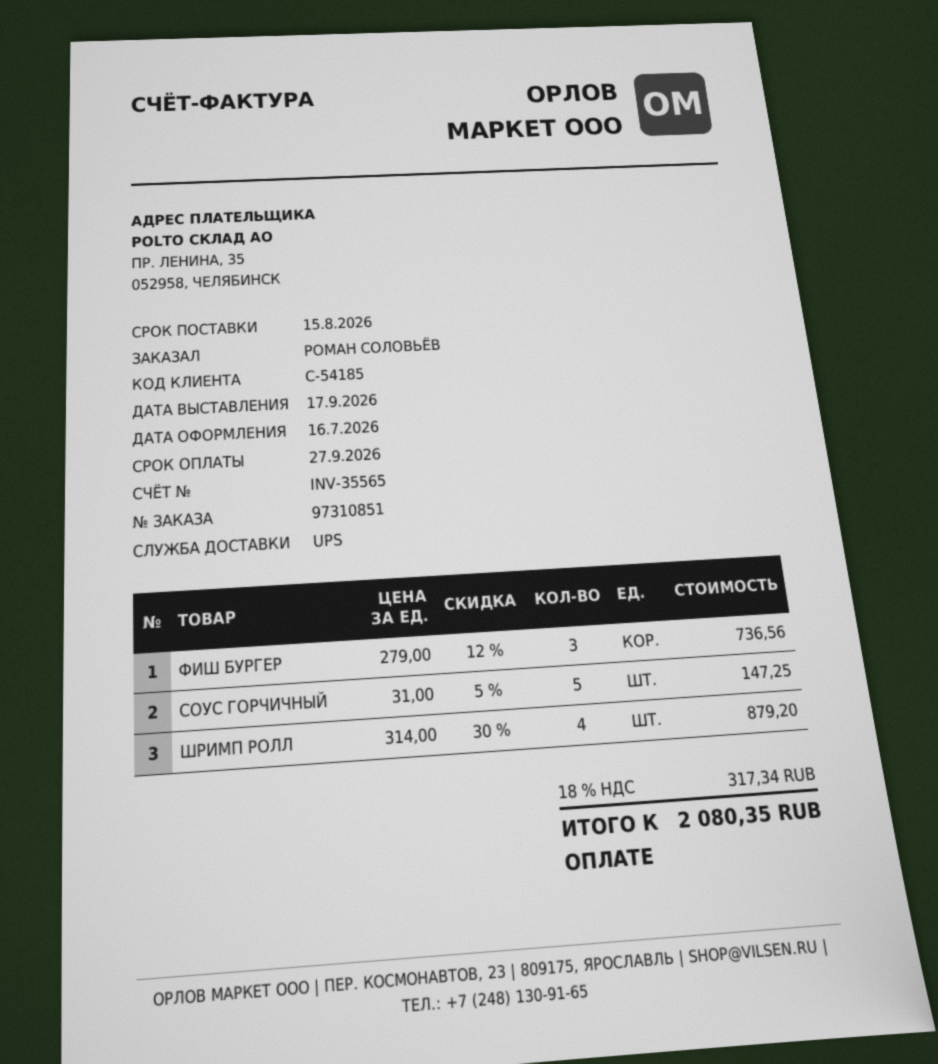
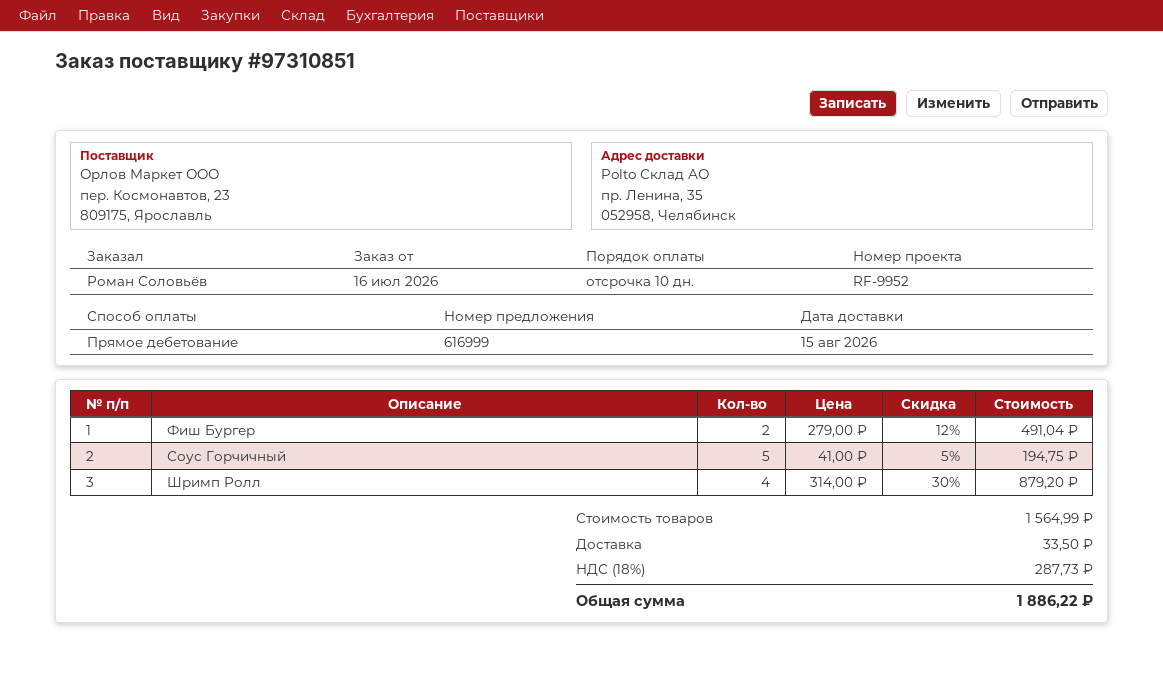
ФИШ БУРГЕР: 3 x 279.00 - 12% = 736.56 -> 2 x 279.00 - 12% = 491.04
СОУС ГОРЧИЧНЫЙ: 5 x 31.00 - 5% = 147.25 -> 5 x 41.00 - 5% = 194.75
shipping: none -> 33.50
tax: 18% = 317.34 -> 18% = 287.73
total: 2080.35 -> 1886.22

